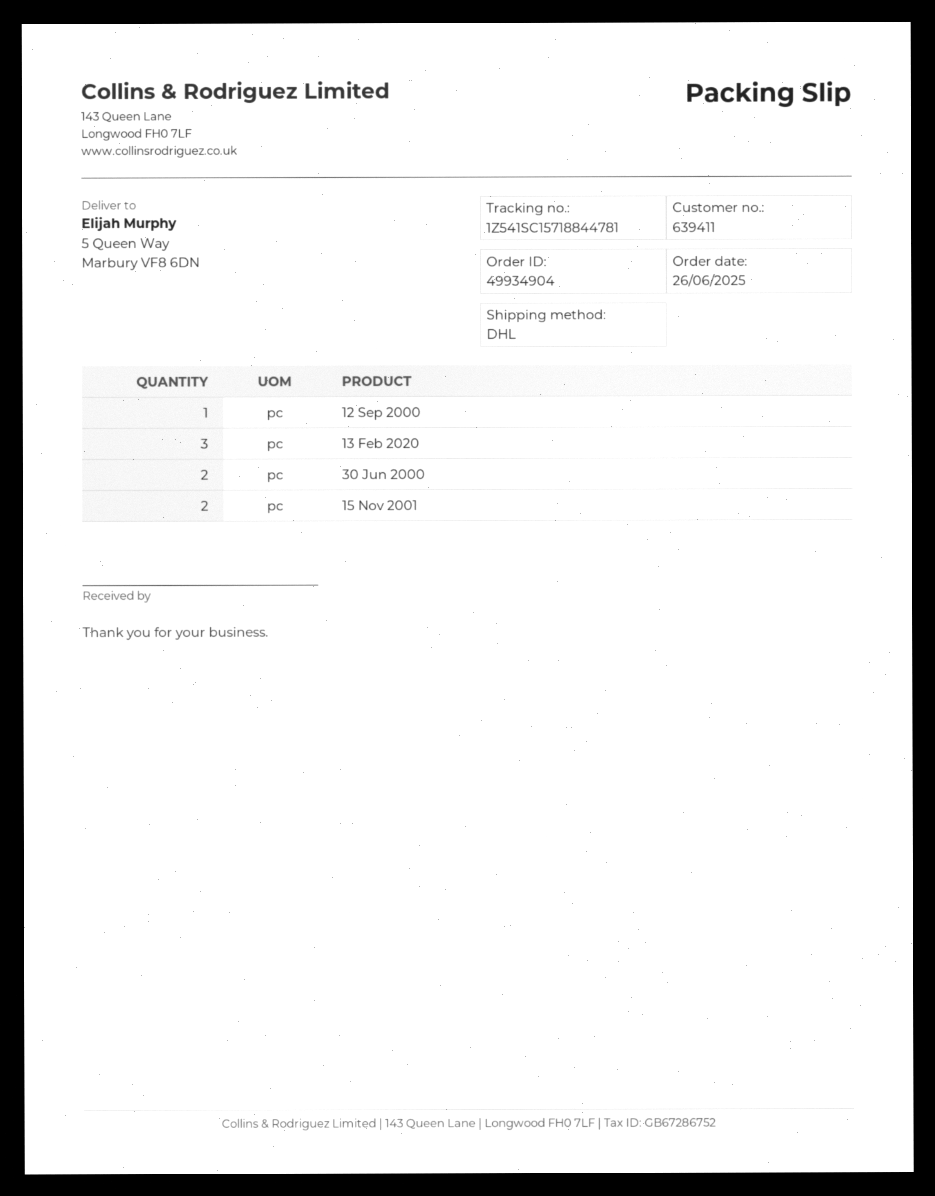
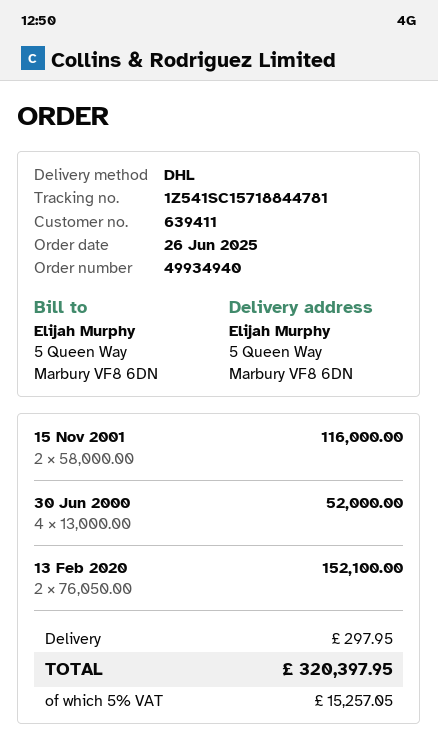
order number: 49934904 -> 49934940
12 Sep 2000: 1 -> none
13 Feb 2020: 3 -> 2
30 Jun 2000: 2 -> 4

